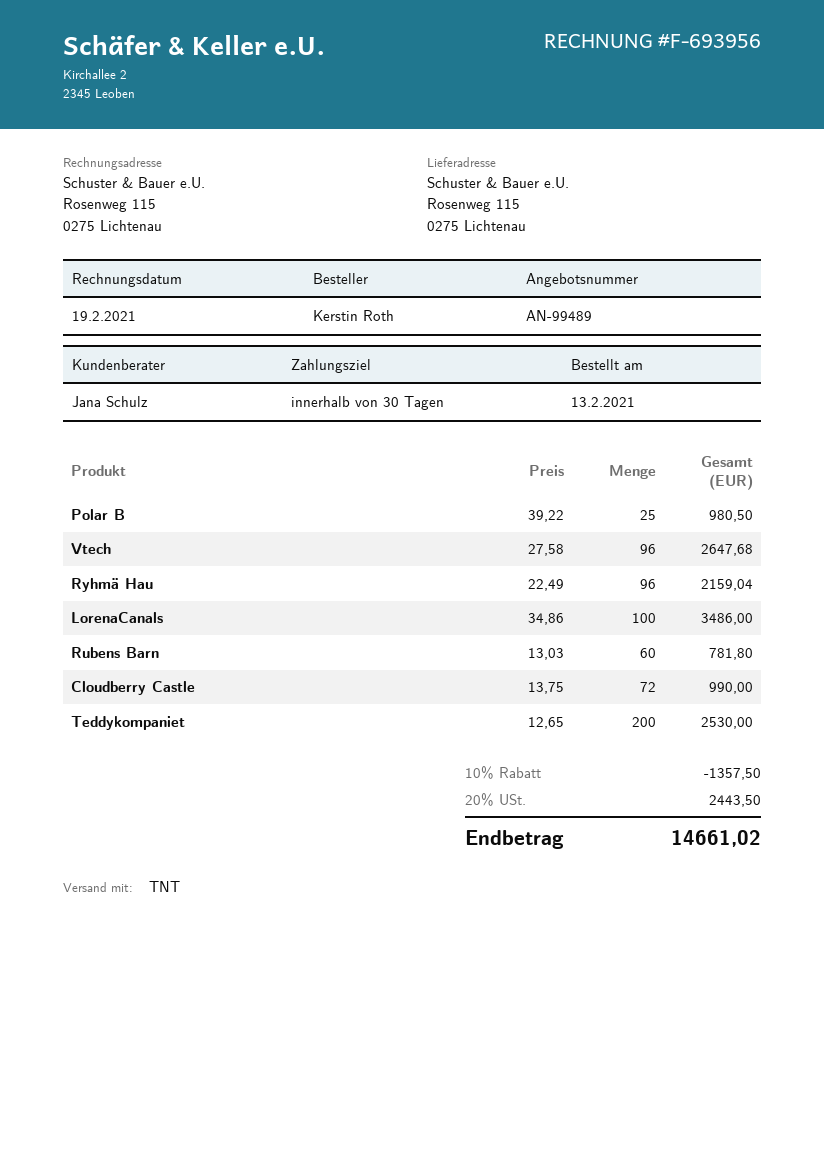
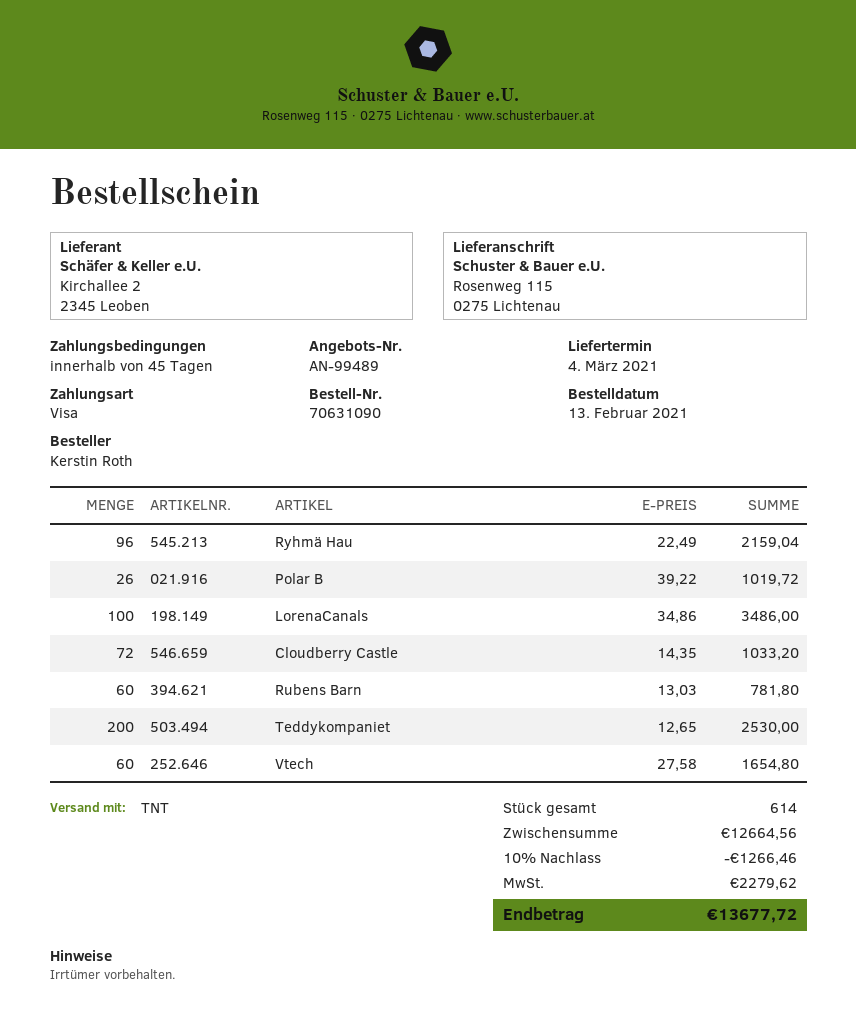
payment terms: 30 days -> 45 days
Polar B: 25 x 39.22 = 980.50 -> 26 x 39.22 = 1019.72
Vtech: 96 x 27.58 = 2647.68 -> 60 x 27.58 = 1654.80
Cloudberry Castle: 72 x 13.75 = 990.00 -> 72 x 14.35 = 1033.20
discount: 10% = 1357.50 -> 10% = 1266.46
tax: 2443.50 -> 2279.62
total: 14661.02 -> 13677.72

